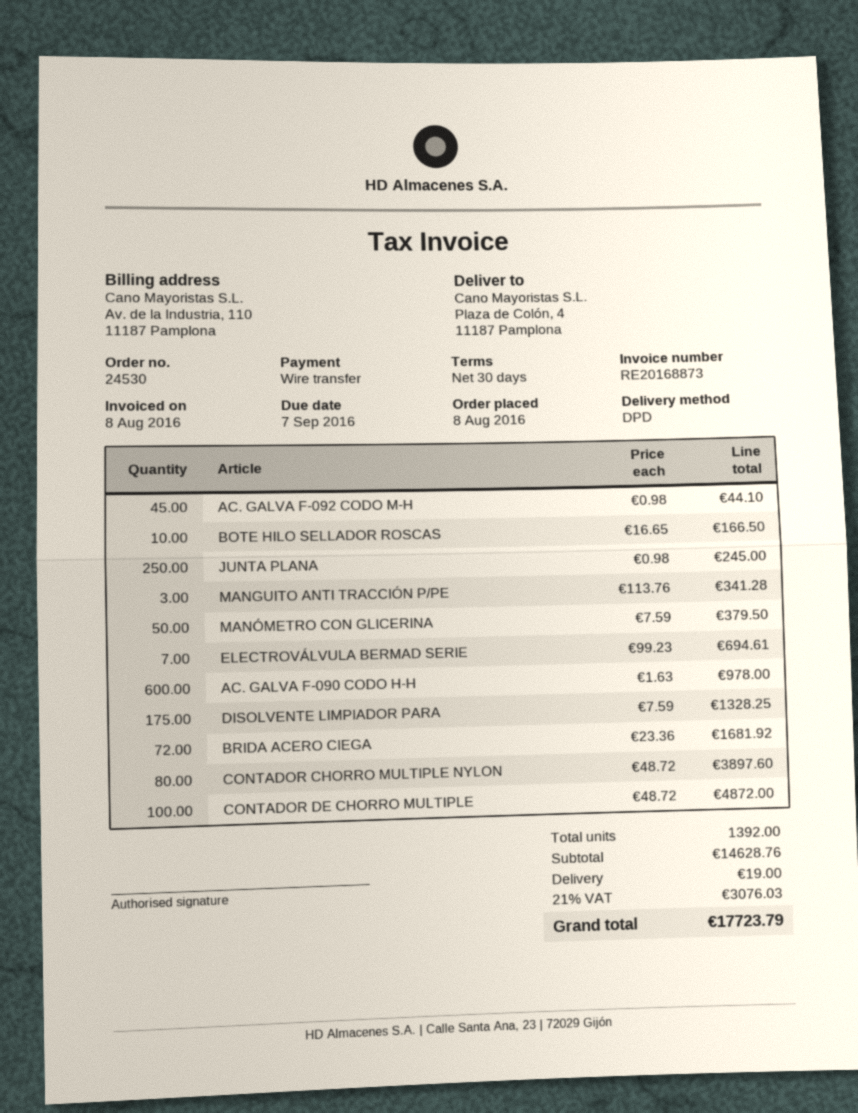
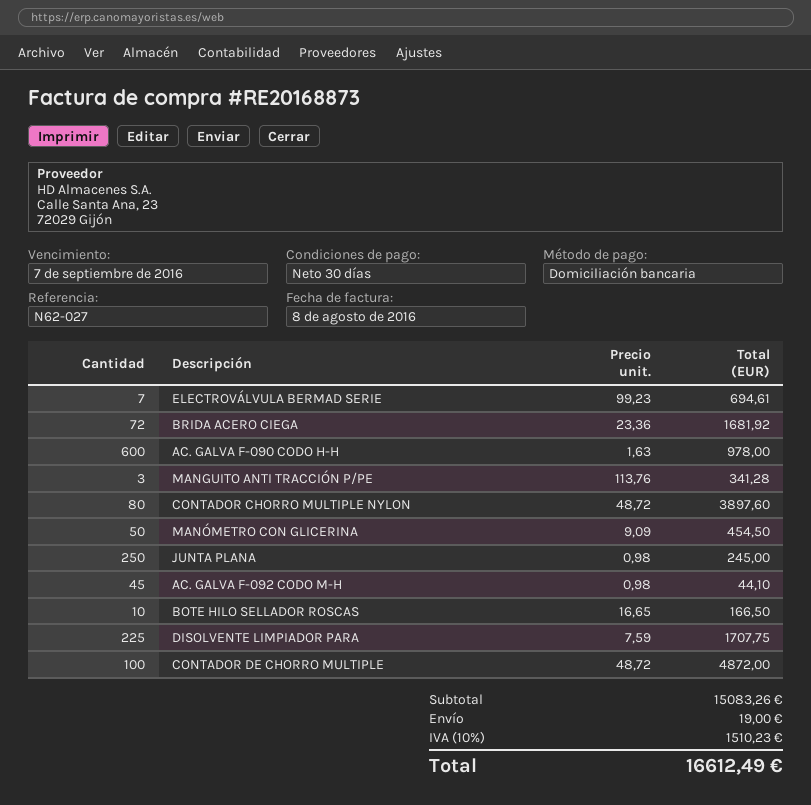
payment method: bank transfer -> direct debit
MANÓMETRO CON GLICERINA: 50 x 7.59 = 379.50 -> 50 x 9.09 = 454.50
DISOLVENTE LIMPIADOR PARA: 175 x 7.59 = 1328.25 -> 225 x 7.59 = 1707.75
subtotal: 14628.76 -> 15083.26
tax: 21% = 3076.03 -> 10% = 1510.23
total: 17723.79 -> 16612.49

